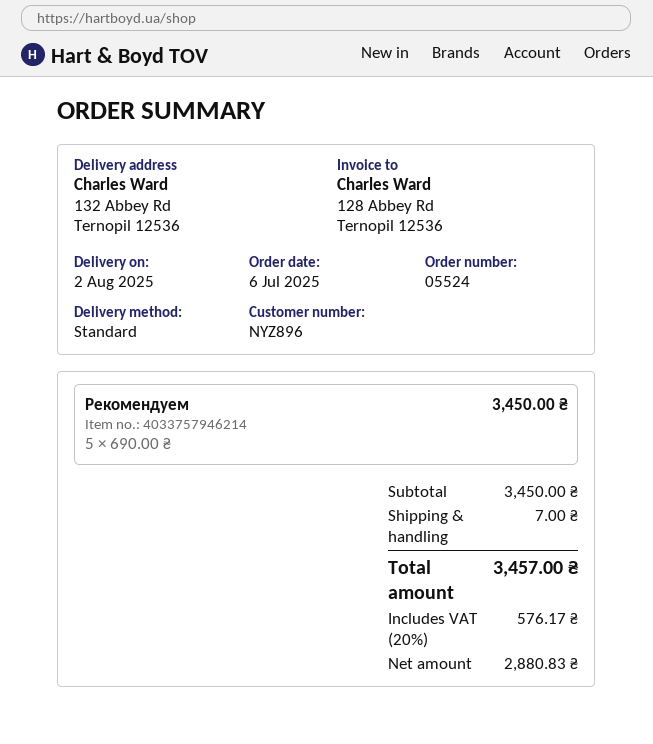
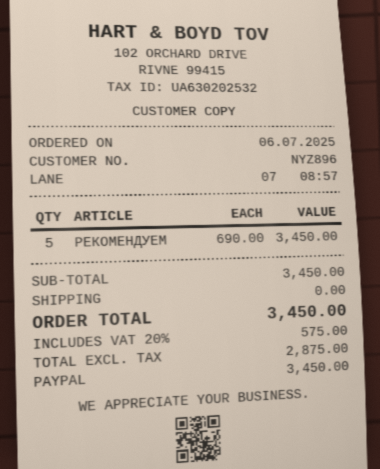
shipping: 7.00 -> 0.00
net: 2880.83 -> 2875.00
tax: 20% = 576.17 -> 20% = 575.00
total: 3457.00 -> 3450.00

